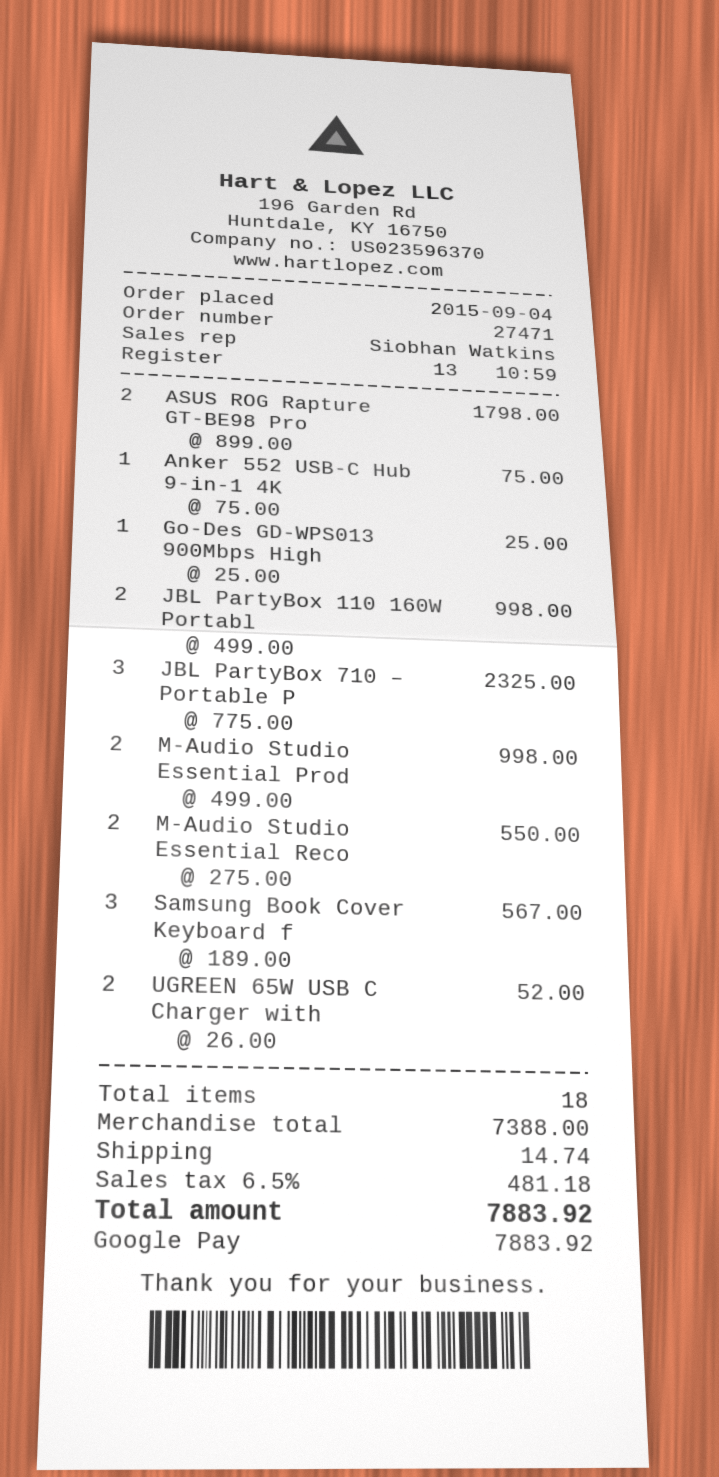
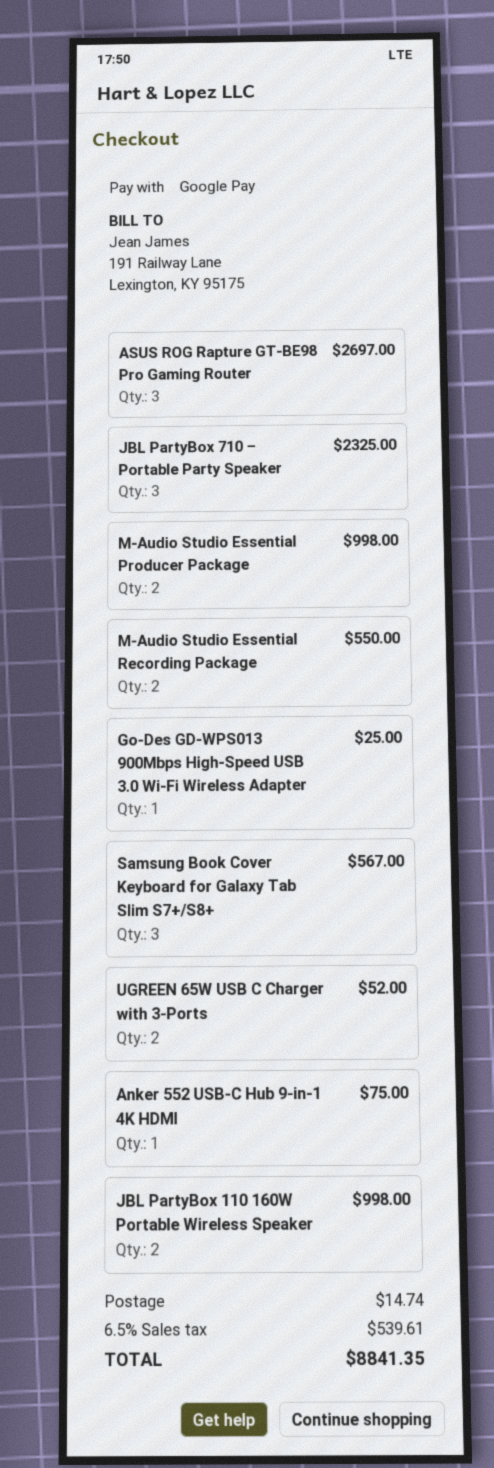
ASUS ROG Rapture GT-BE98 Pro: 2 for 1798.00 -> 3 for 2697.00
tax: 6.5% = 481.18 -> 6.5% = 539.61
total: 7883.92 -> 8841.35

